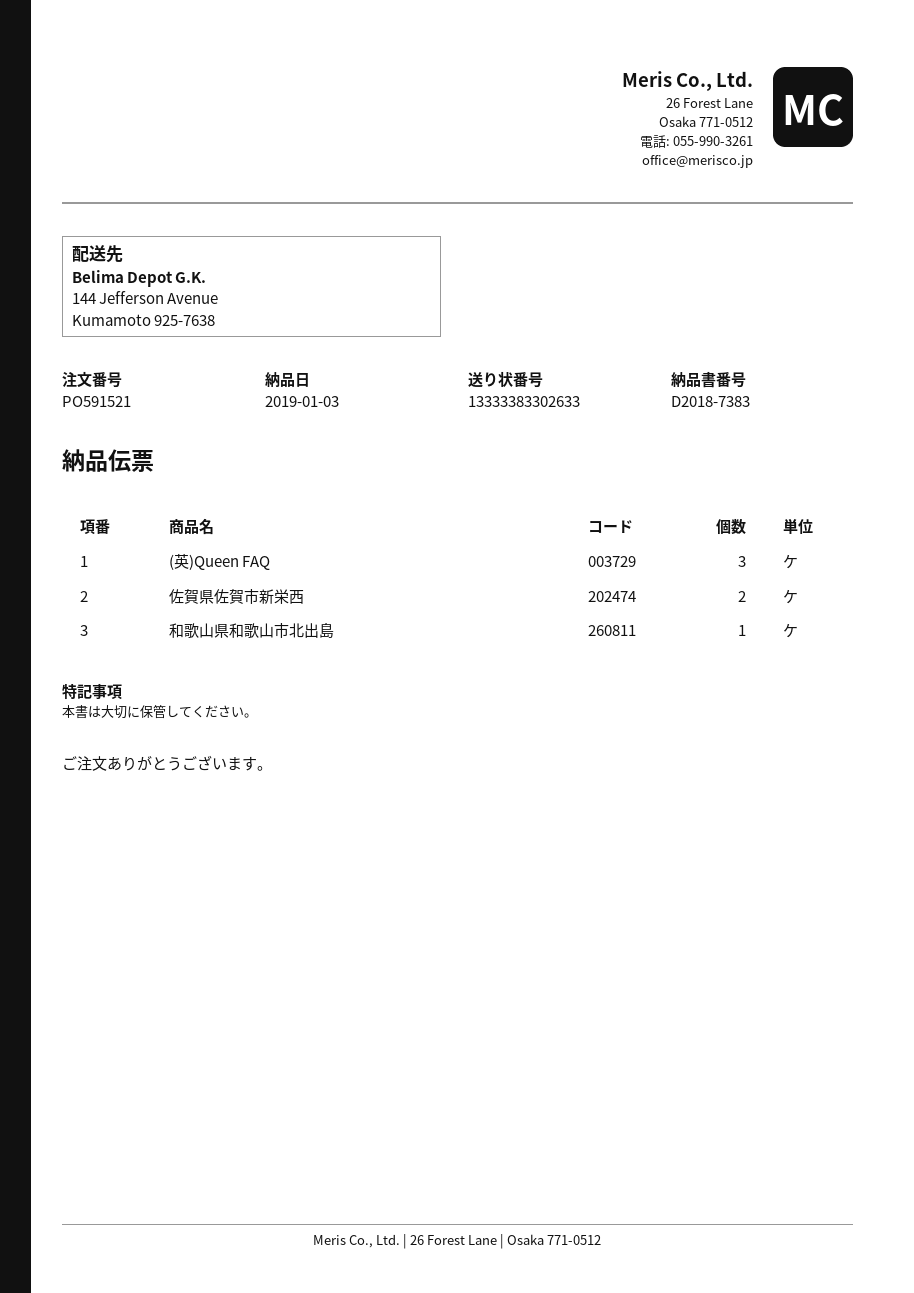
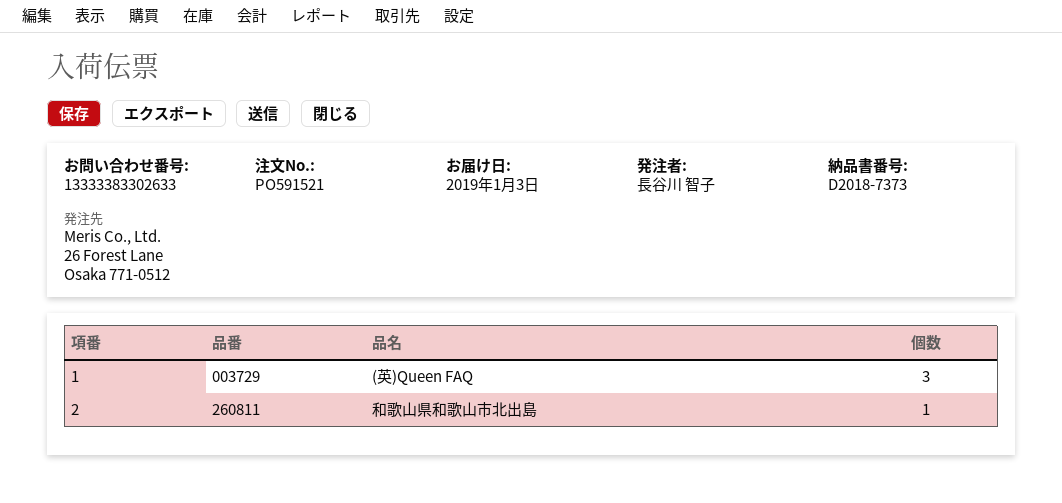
delivery note number: D2018-7383 -> D2018-7373
佐賀県佐賀市新栄西: 2 -> none

